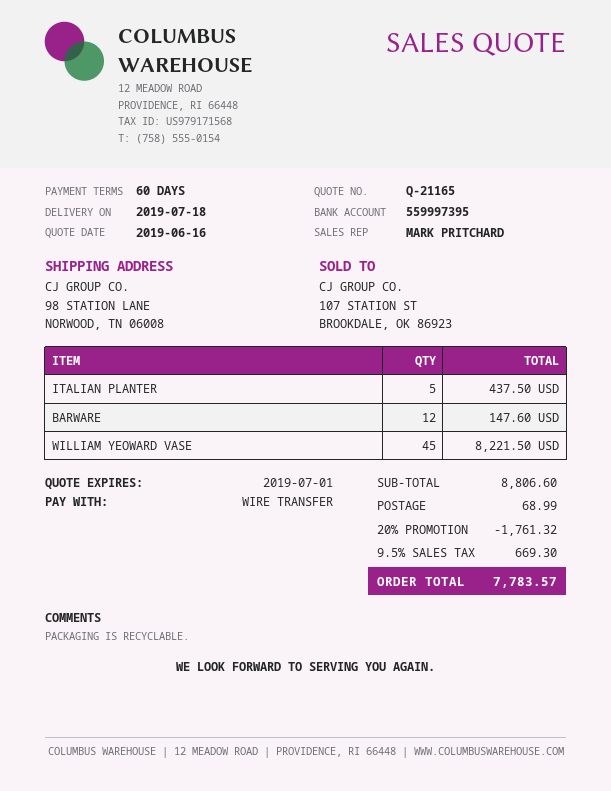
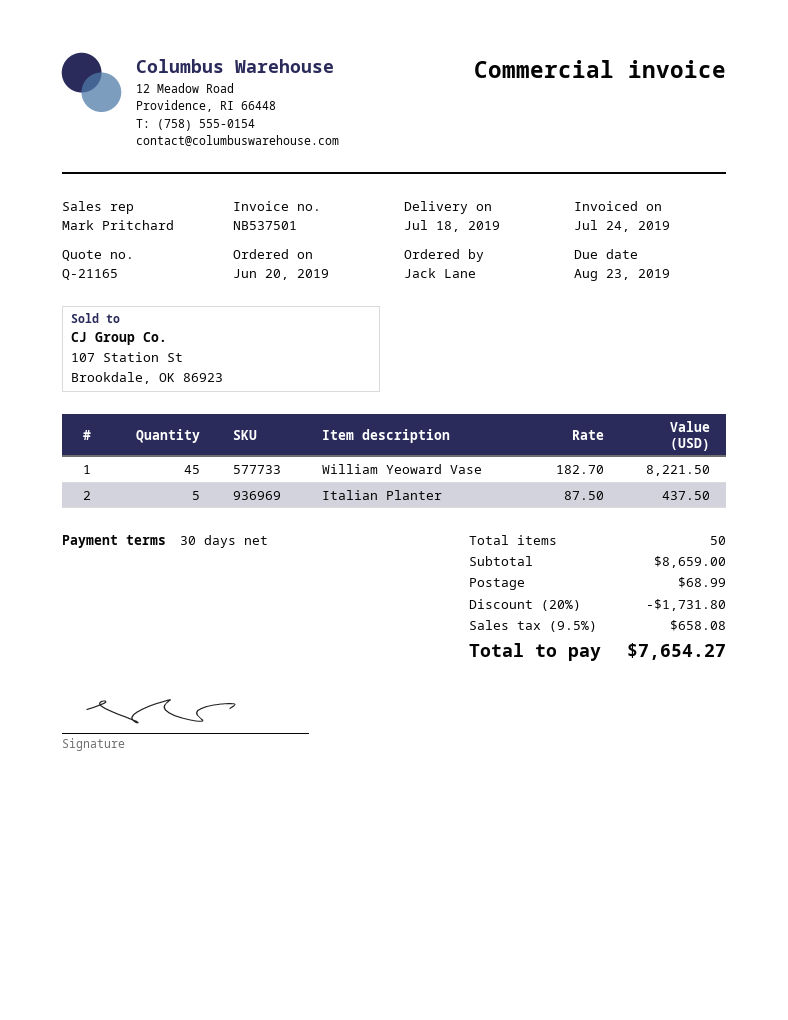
payment terms: 60 days -> 30 days
BARWARE: 12 for 147.60 -> none
subtotal: 8806.60 -> 8659.00
discount: 20% = 1761.32 -> 20% = 1731.80
tax: 9.5% = 669.30 -> 9.5% = 658.08
total: 7783.57 -> 7654.27

